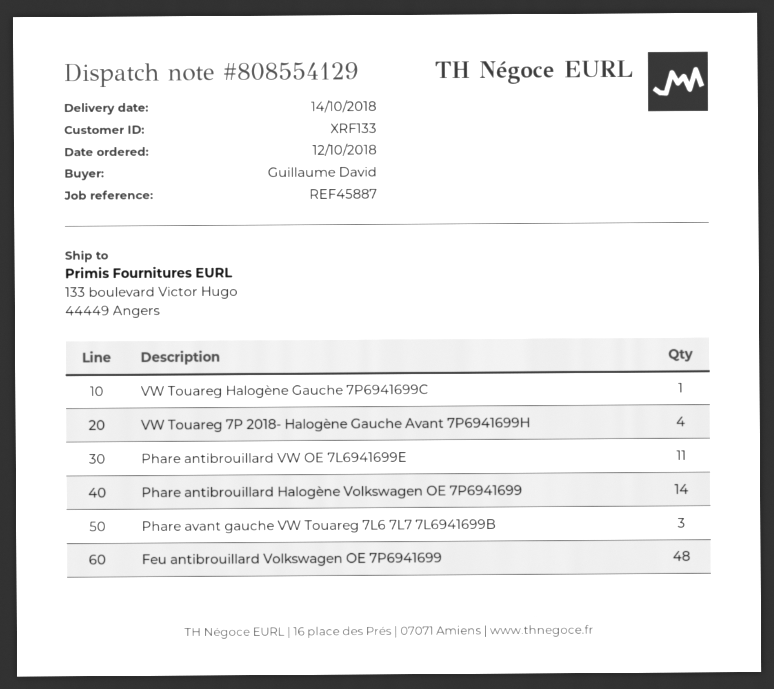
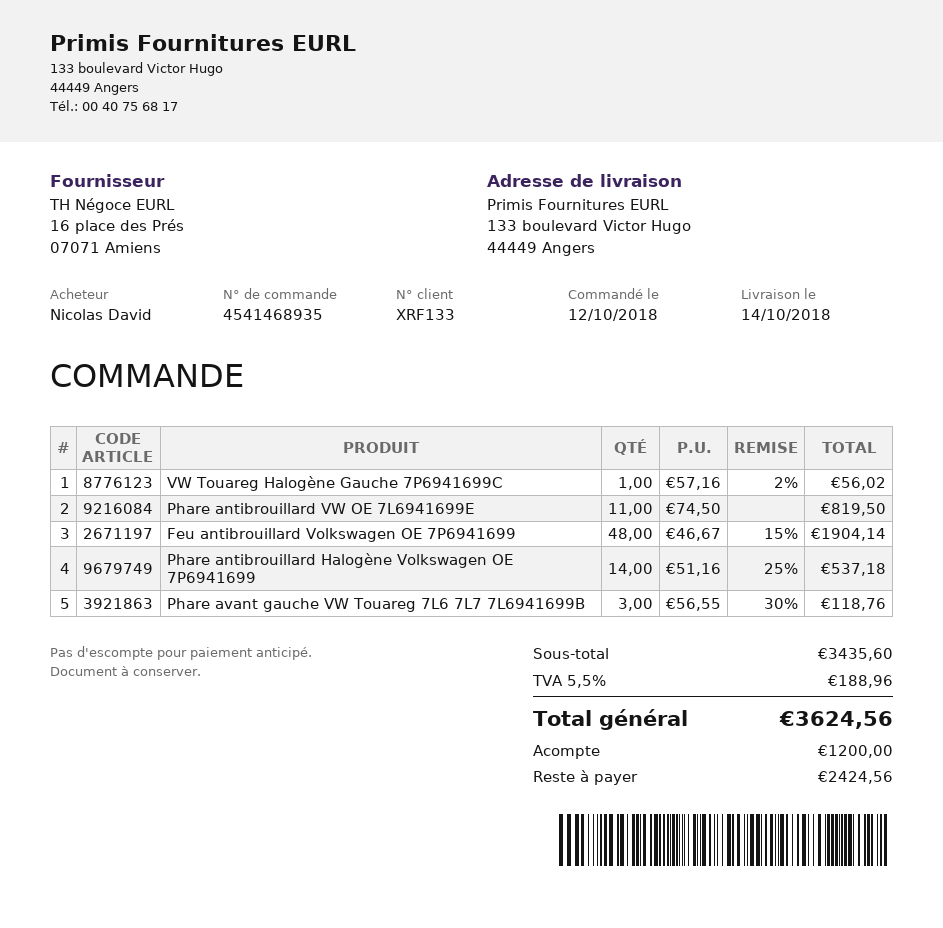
ordered by: Guillaume David -> Nicolas David
VW Touareg 7P 2018- Halogène Gauche Avant 7P6941699H: 4 -> none

